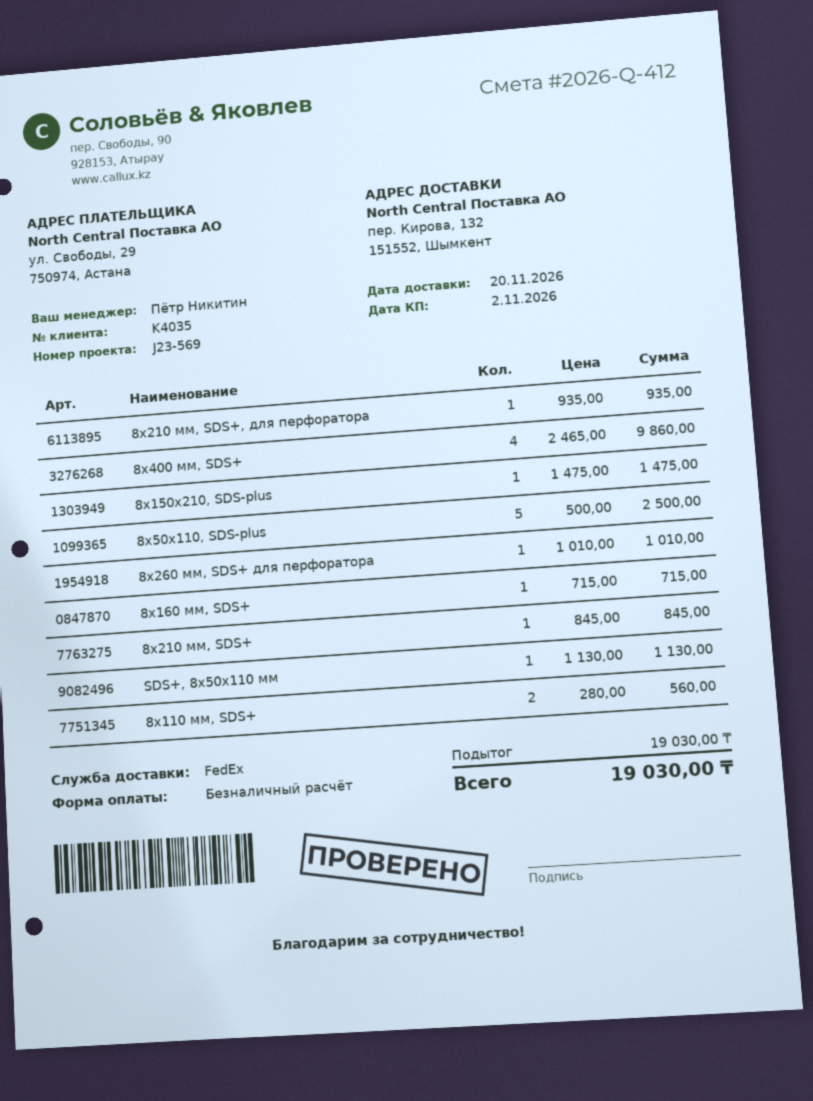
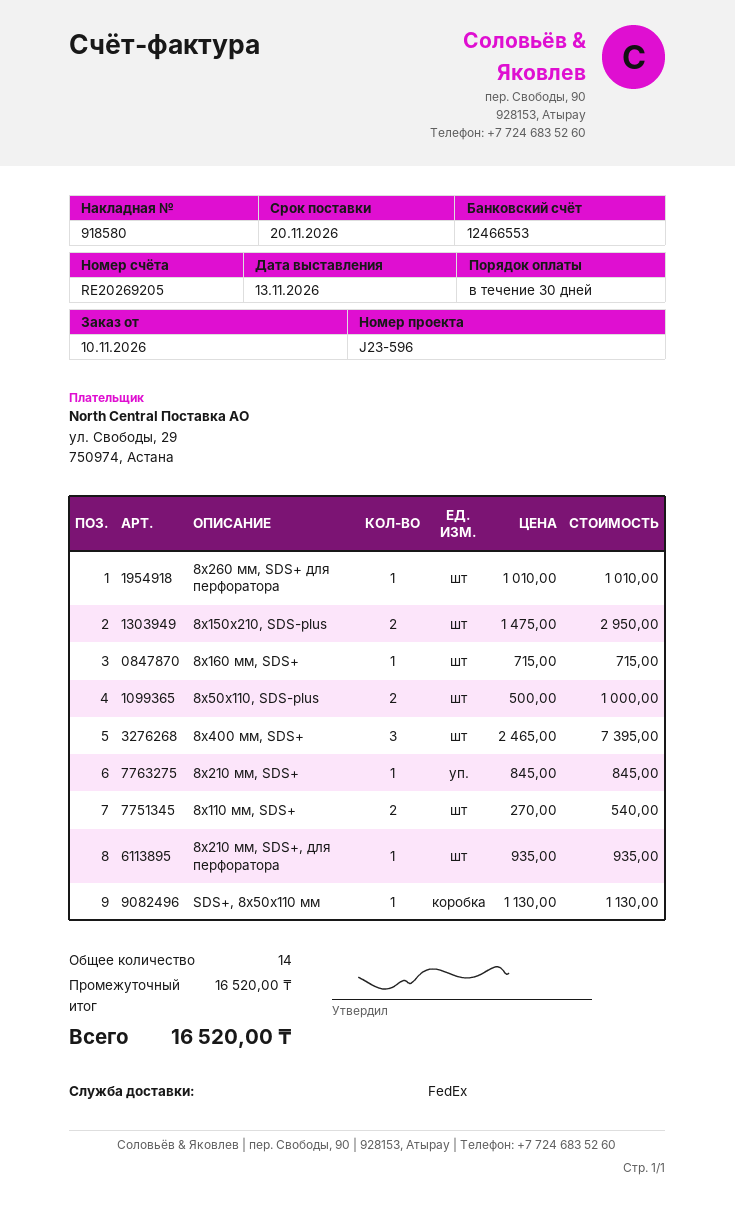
reference: J23-569 -> J23-596
8x400 мм, SDS+: 4 x 2465.00 = 9860.00 -> 3 x 2465.00 = 7395.00
8х150х210, SDS-plus: 1 x 1475.00 = 1475.00 -> 2 x 1475.00 = 2950.00
8х50х110, SDS-plus: 5 x 500.00 = 2500.00 -> 2 x 500.00 = 1000.00
8x110 мм, SDS+: 2 x 280.00 = 560.00 -> 2 x 270.00 = 540.00
subtotal: 19030.00 -> 16520.00
total: 19030.00 -> 16520.00

